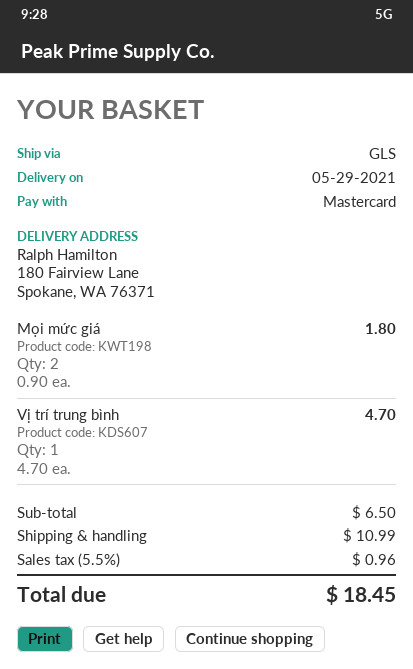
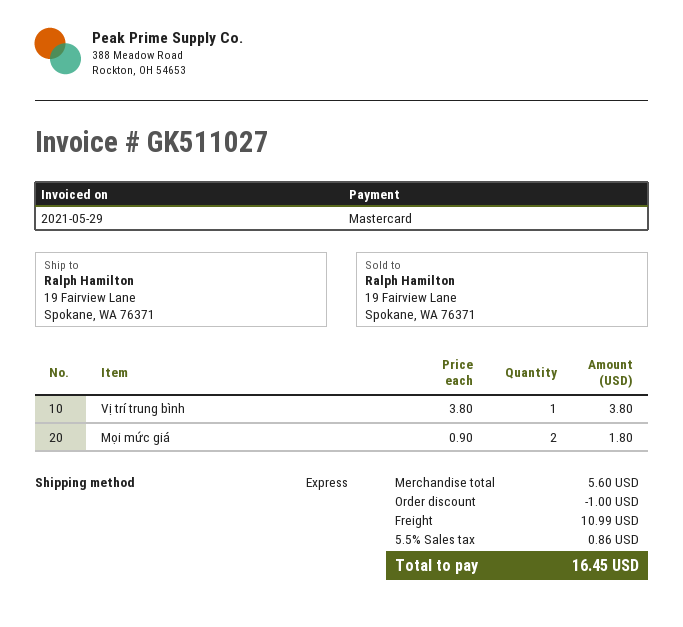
shipping method: GLS -> express
ship to: 180 Fairview Lane, Spokane, WA 76371 -> 19 Fairview Lane, Spokane, WA 76371
Vị trí trung bình: 1 x 4.70 = 4.70 -> 1 x 3.80 = 3.80
subtotal: 6.50 -> 5.60
discount: none -> 1.00
tax: 5.5% = 0.96 -> 5.5% = 0.86
total: 18.45 -> 16.45

